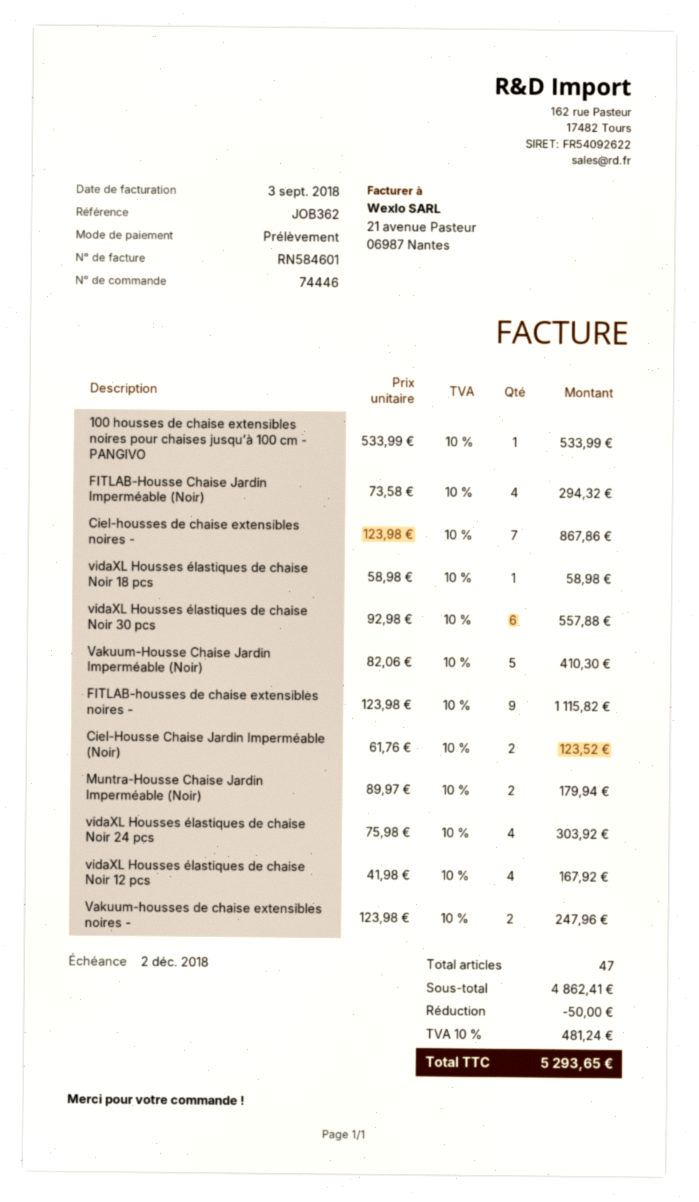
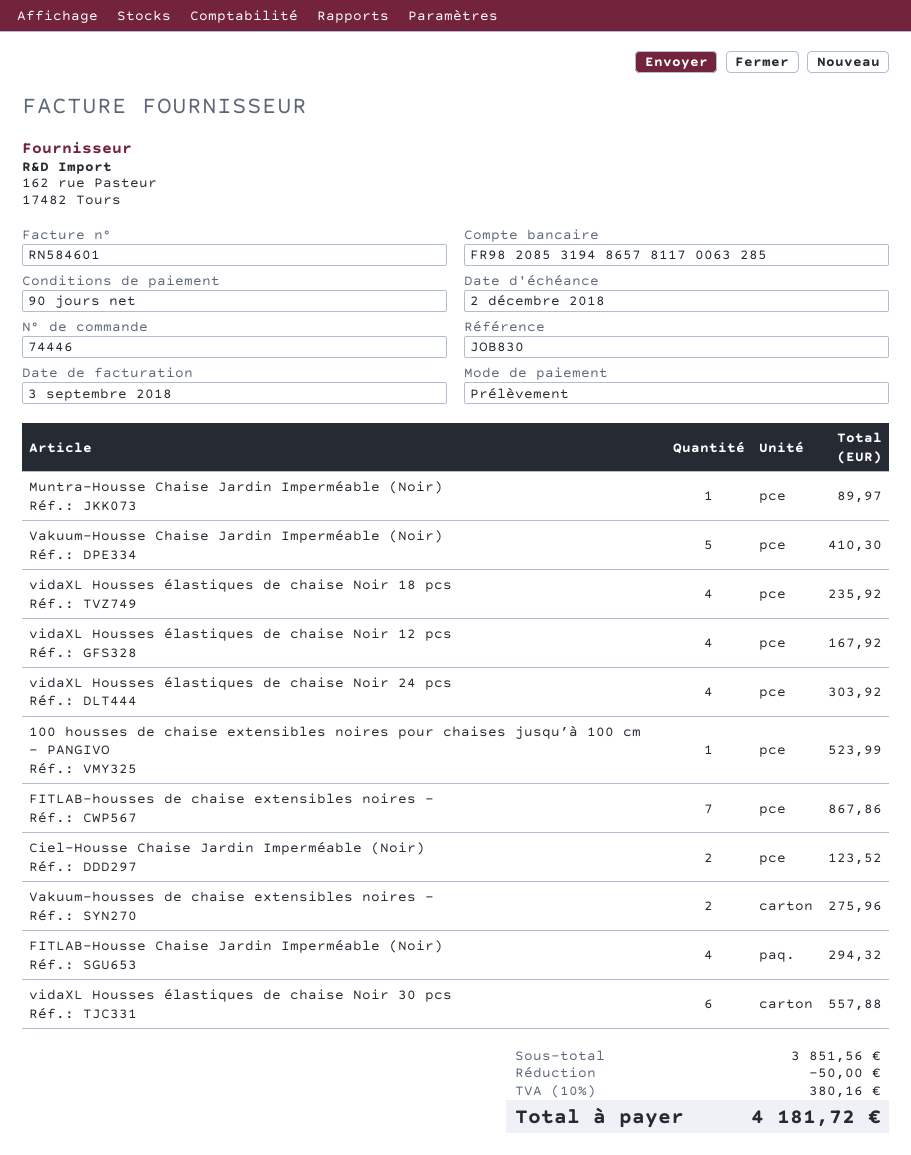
reference: JOB362 -> JOB830
100 housses de chaise extensibles noires pour chaises jusqu’à 100 cm - PANGIVO: 1 for 533.99 -> 1 for 523.99
Ciel-housses de chaise extensibles noires -: 7 for 867.86 -> none
vidaXL Housses élastiques de chaise Noir 18 pcs: 1 for 58.98 -> 4 for 235.92
FITLAB-housses de chaise extensibles noires -: 9 for 1115.82 -> 7 for 867.86
Muntra-Housse Chaise Jardin Imperméable (Noir): 2 for 179.94 -> 1 for 89.97
Vakuum-housses de chaise extensibles noires -: 2 for 247.96 -> 2 for 275.96
subtotal: 4862.41 -> 3851.56
tax: 10% = 481.24 -> 10% = 380.16
total: 5293.65 -> 4181.72

